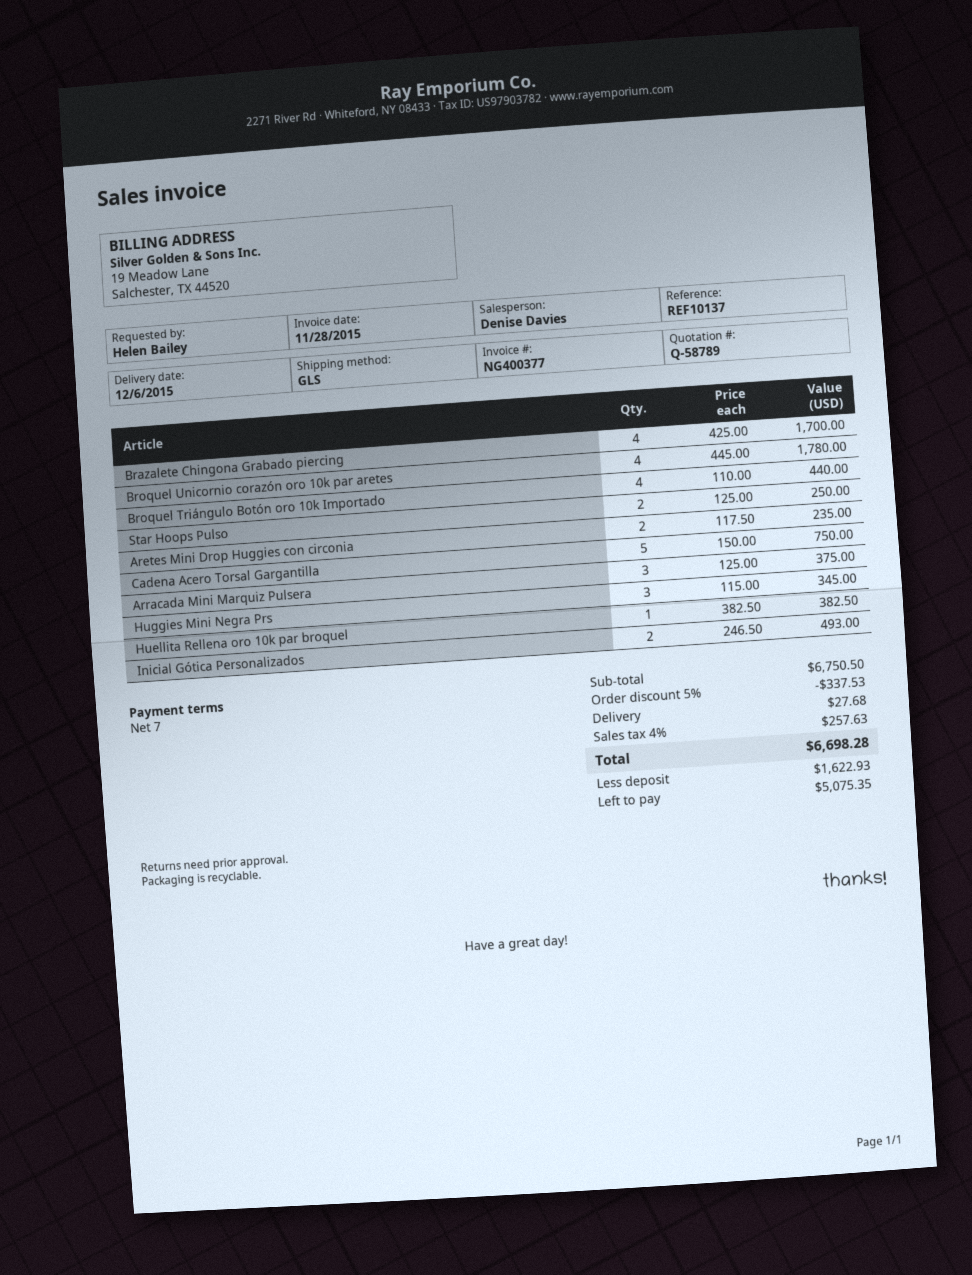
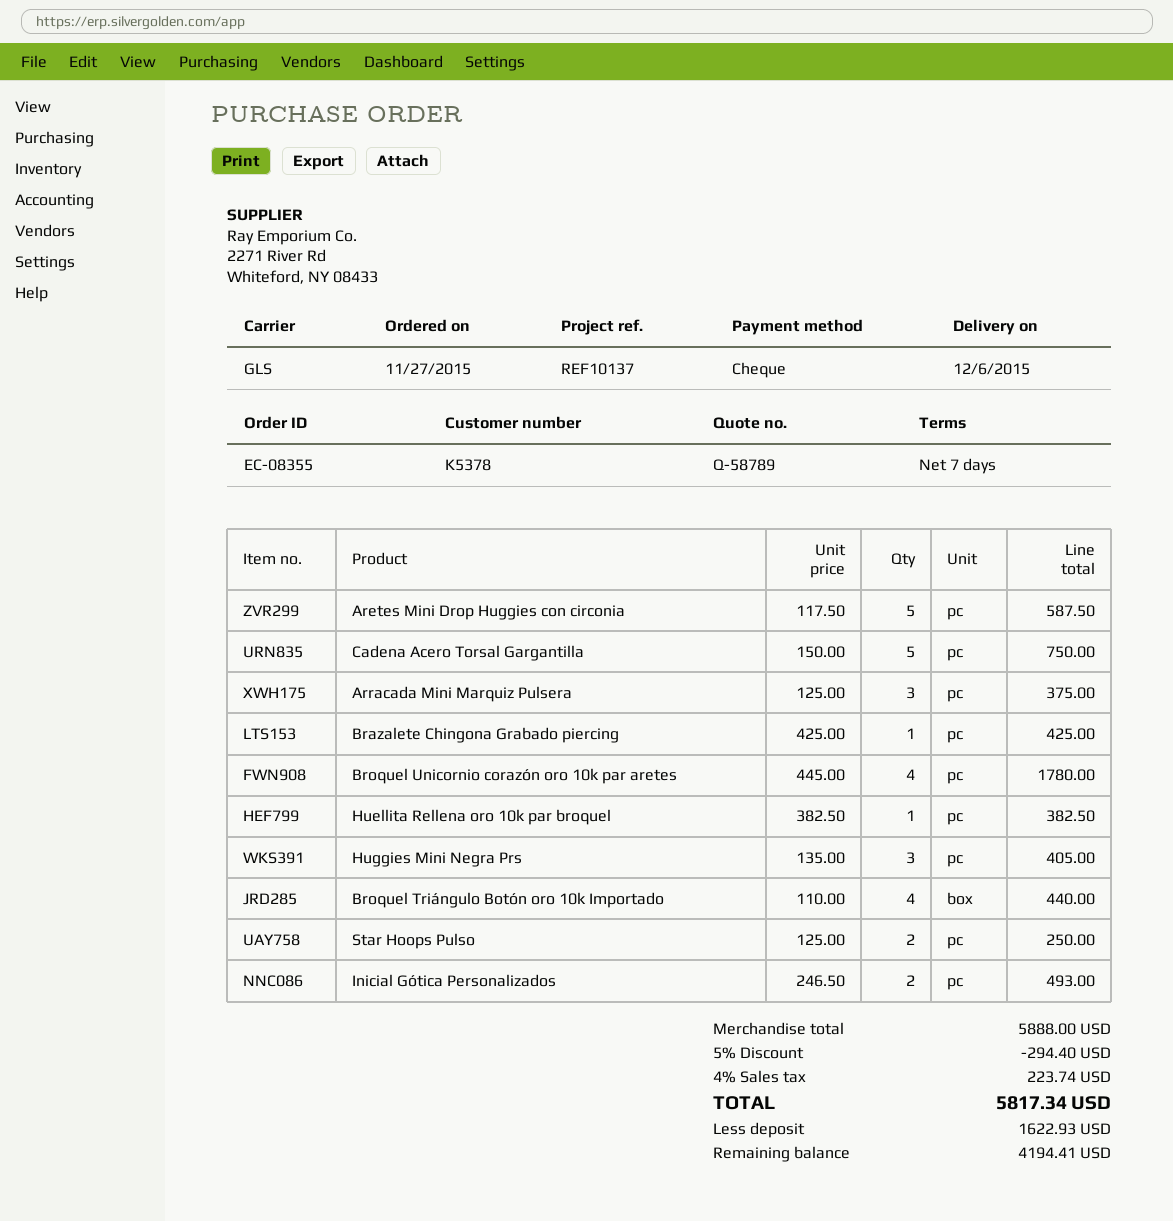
Brazalete Chingona Grabado piercing: 4 x 425.00 = 1700.00 -> 1 x 425.00 = 425.00
Aretes Mini Drop Huggies con circonia: 2 x 117.50 = 235.00 -> 5 x 117.50 = 587.50
Huggies Mini Negra Prs: 3 x 115.00 = 345.00 -> 3 x 135.00 = 405.00
subtotal: 6750.50 -> 5888.00
discount: 5% = 337.53 -> 5% = 294.40
shipping: 27.68 -> none
tax: 4% = 257.63 -> 4% = 223.74
total: 6698.28 -> 5817.34
balance: 5075.35 -> 4194.41

